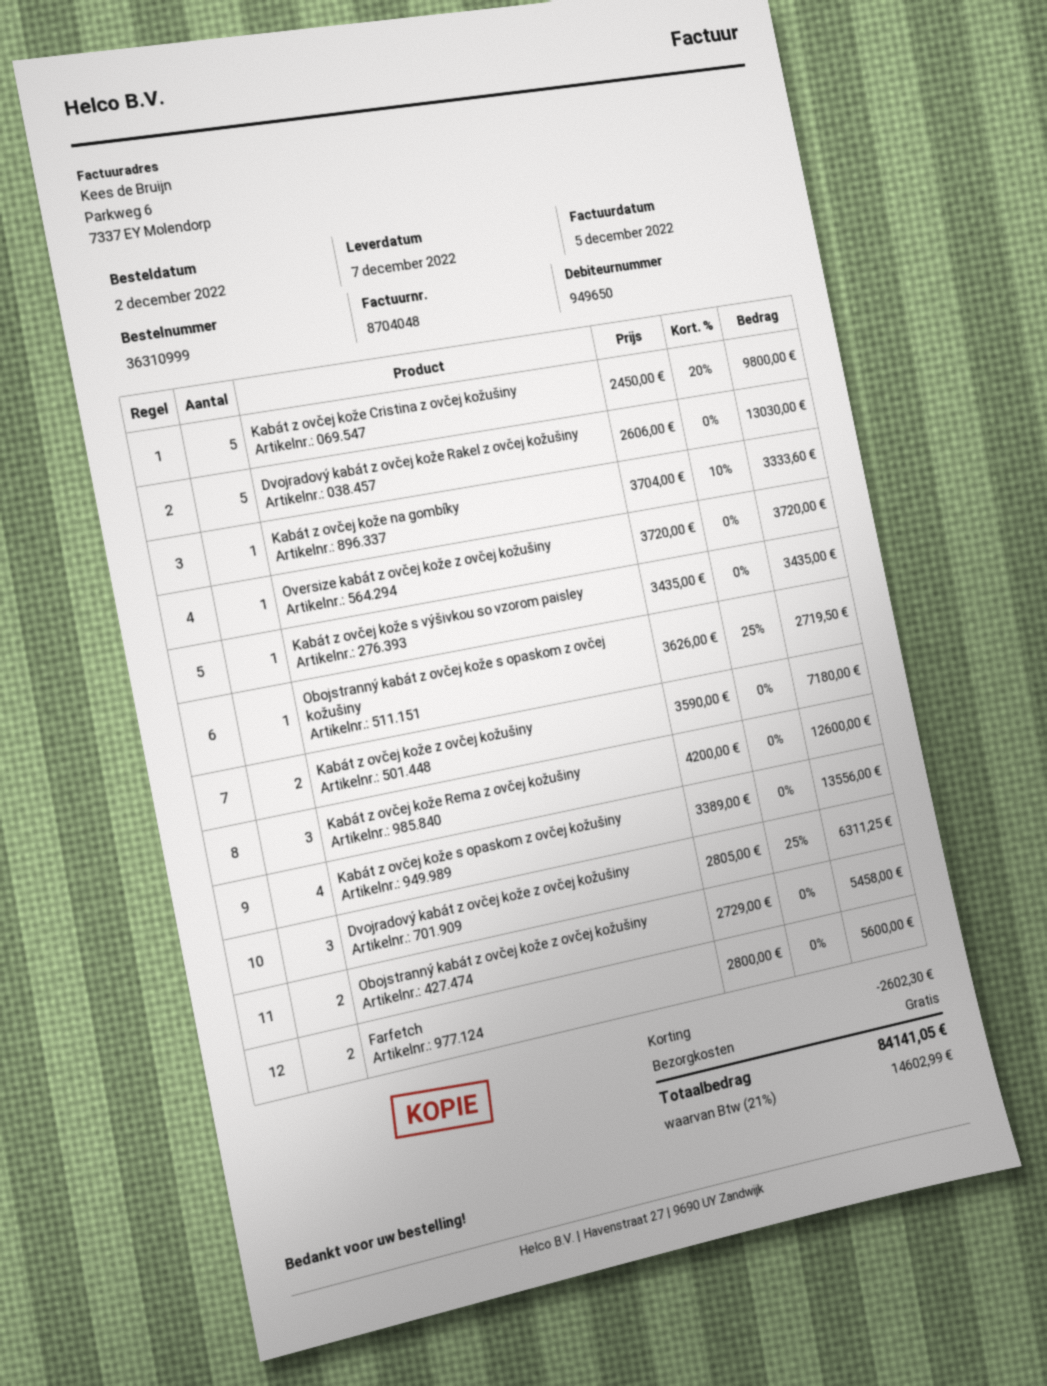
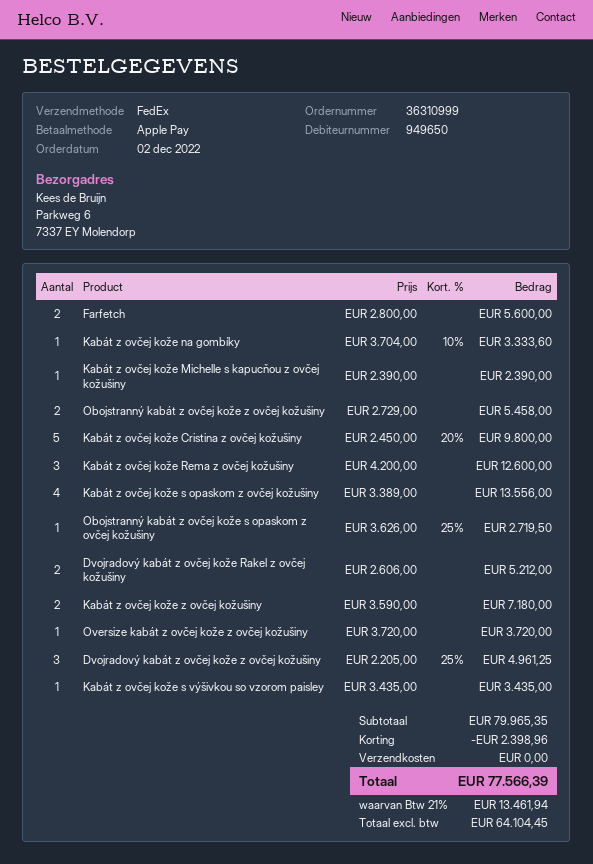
Dvojradový kabát z ovčej kože Rakel z ovčej kožušiny: 5 x 2606.00 = 13030.00 -> 2 x 2606.00 = 5212.00
Dvojradový kabát z ovčej kože z ovčej kožušiny: 3 x 2805.00 - 25% = 6311.25 -> 3 x 2205.00 - 25% = 4961.25
Kabát z ovčej kože Michelle s kapucňou z ovčej kožušiny: none -> 1 x 2390.00 = 2390.00
discount: 2602.30 -> 2398.96
tax: 21% = 14602.99 -> 21% = 13461.94
total: 84141.05 -> 77566.39

